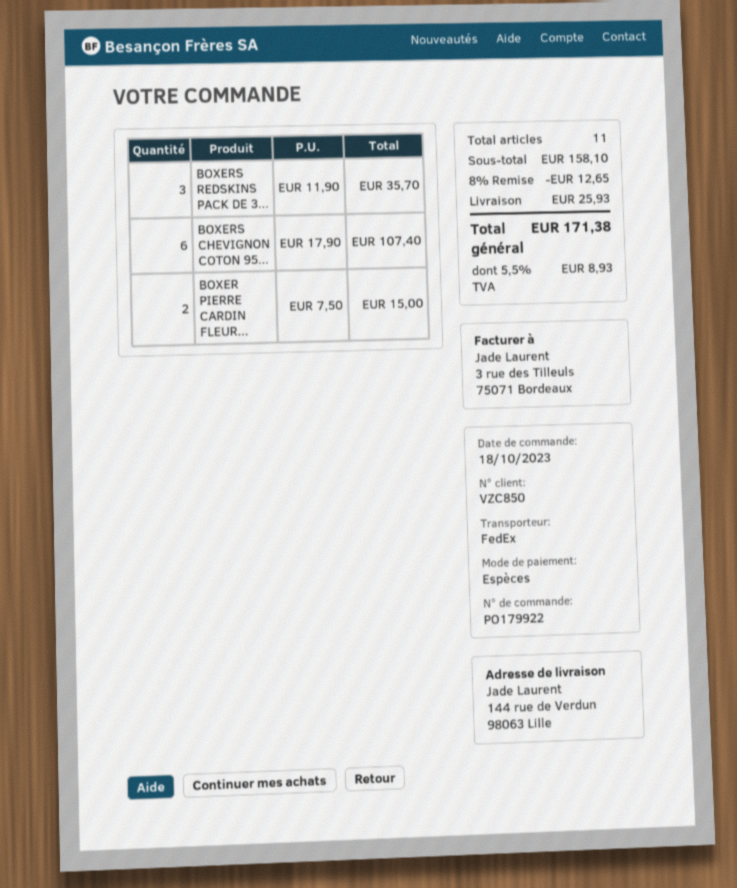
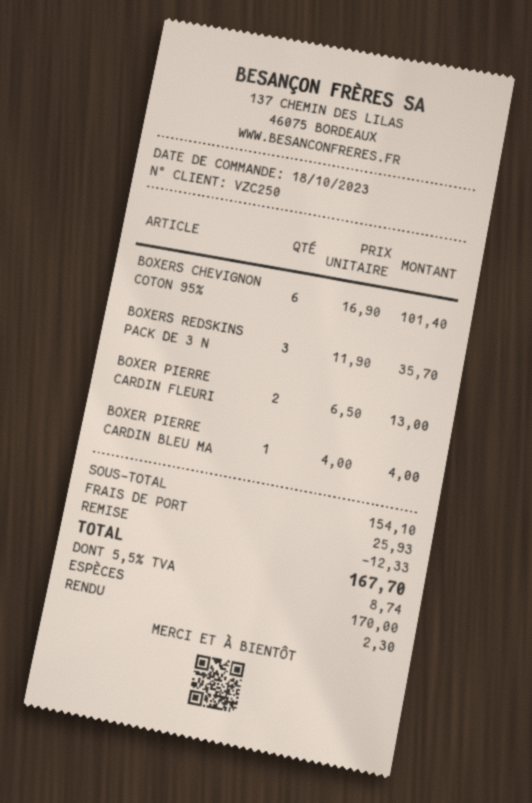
customer number: VZC850 -> VZC250
BOXERS CHEVIGNON COTON 95...: 6 x 17.90 = 107.40 -> 6 x 16.90 = 101.40
BOXER PIERRE CARDIN FLEUR...: 2 x 7.50 = 15.00 -> 2 x 6.50 = 13.00
BOXER PIERRE CARDIN BLEU MA: none -> 1 x 4.00 = 4.00
subtotal: 158.10 -> 154.10
discount: 12.65 -> 12.33
tax: 5.5% = 8.93 -> 5.5% = 8.74
total: 171.38 -> 167.70

